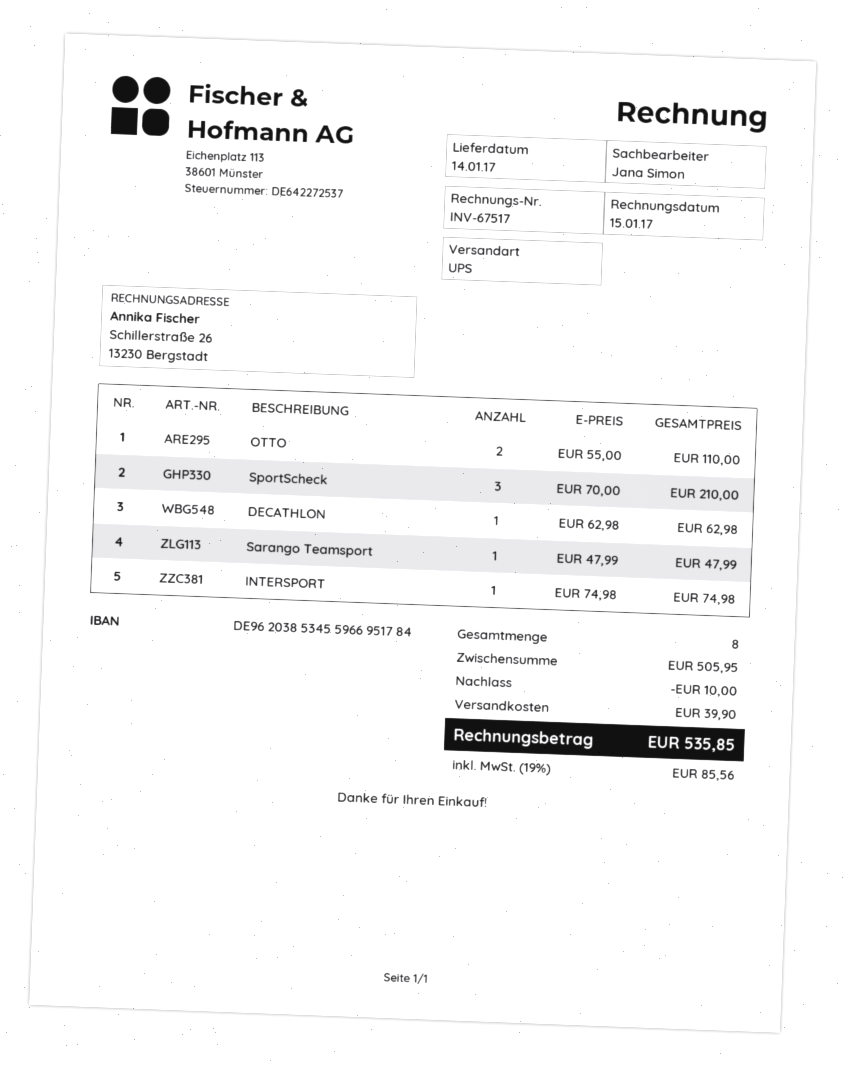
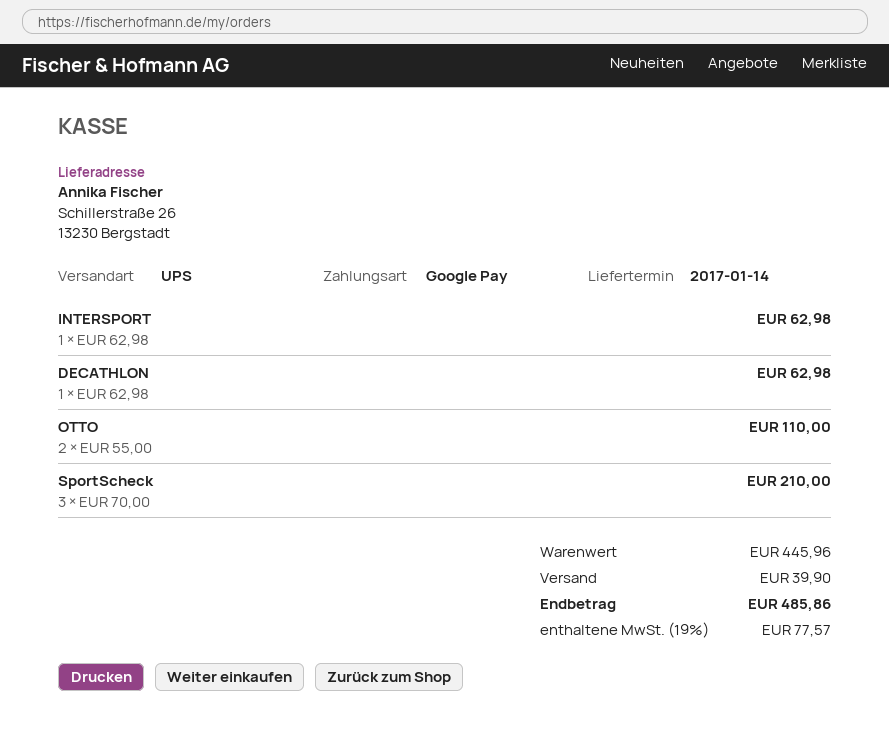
Sarango Teamsport: 1 x 47.99 = 47.99 -> none
INTERSPORT: 1 x 74.98 = 74.98 -> 1 x 62.98 = 62.98
subtotal: 505.95 -> 445.96
discount: 10.00 -> none
tax: 19% = 85.56 -> 19% = 77.57
total: 535.85 -> 485.86

